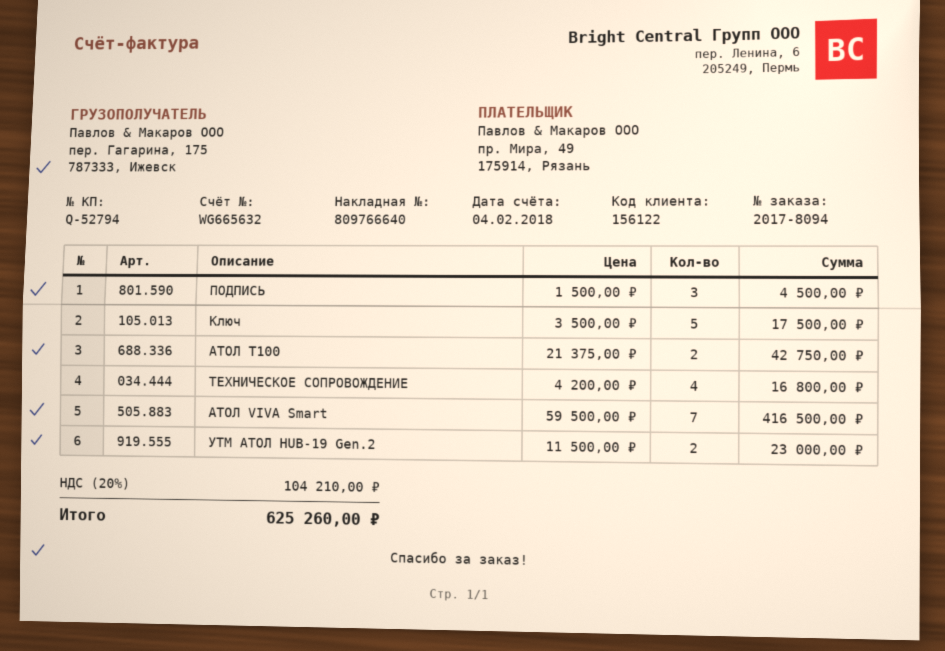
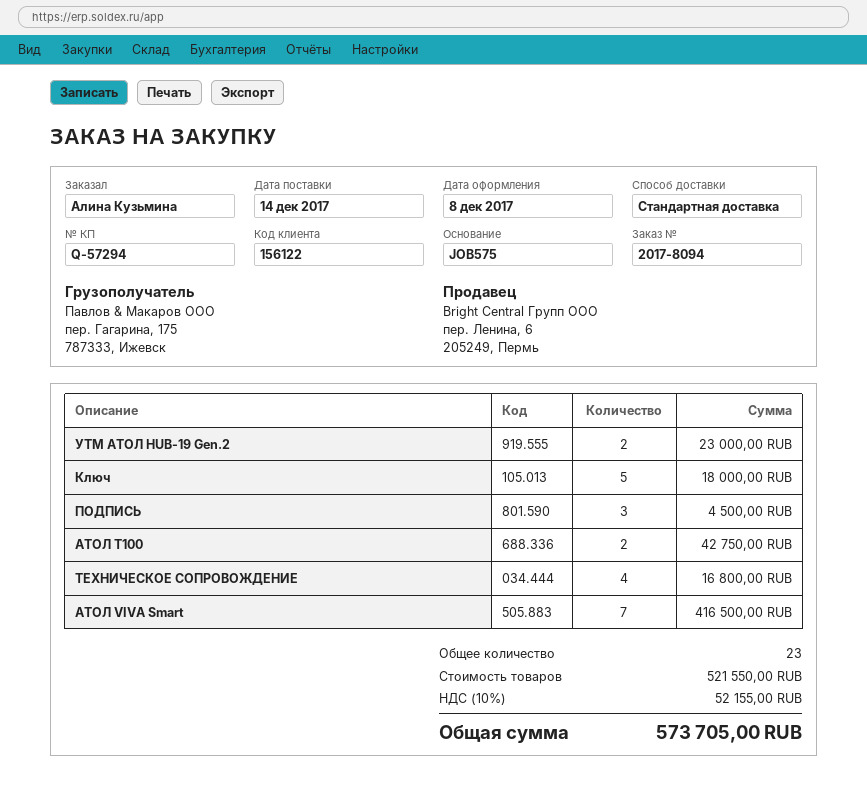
quote number: Q-52794 -> Q-57294
Ключ: 5 for 17500.00 -> 5 for 18000.00
tax: 20% = 104210.00 -> 10% = 52155.00
total: 625260.00 -> 573705.00

